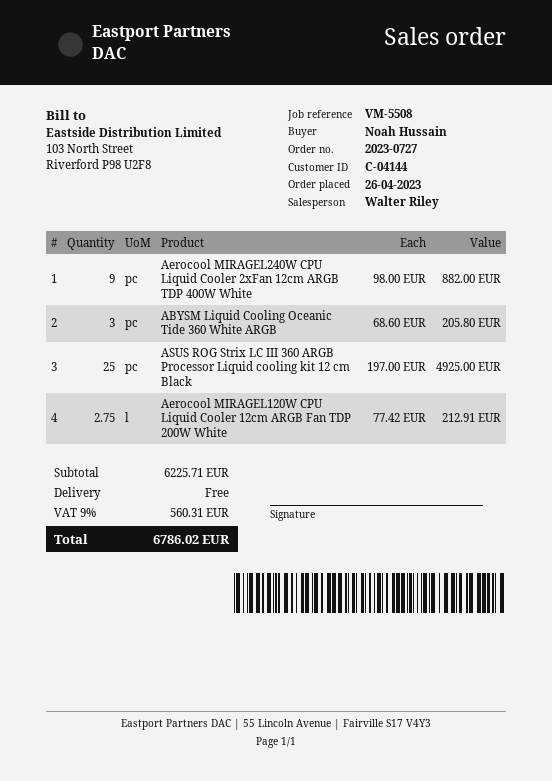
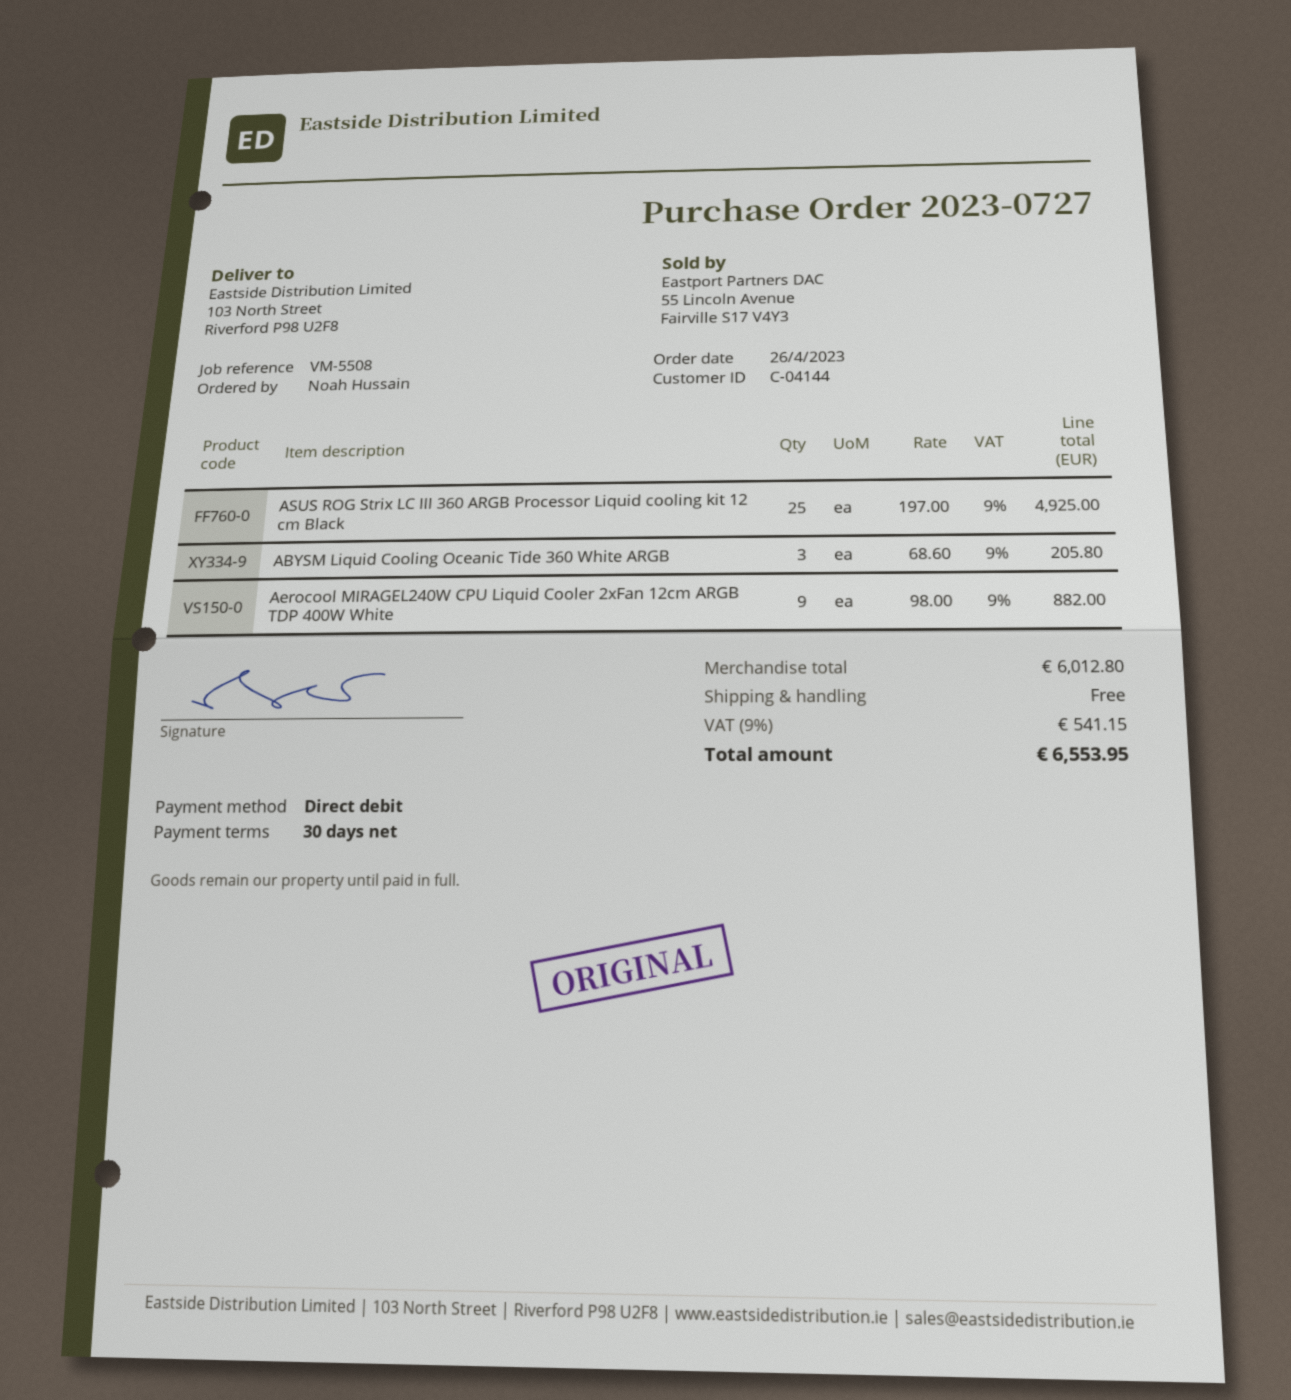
Aerocool MIRAGEL120W CPU Liquid Cooler 12cm ARGB Fan TDP 200W White: 2.75 x 77.42 = 212.91 -> none
subtotal: 6225.71 -> 6012.80
tax: 9% = 560.31 -> 9% = 541.15
total: 6786.02 -> 6553.95

